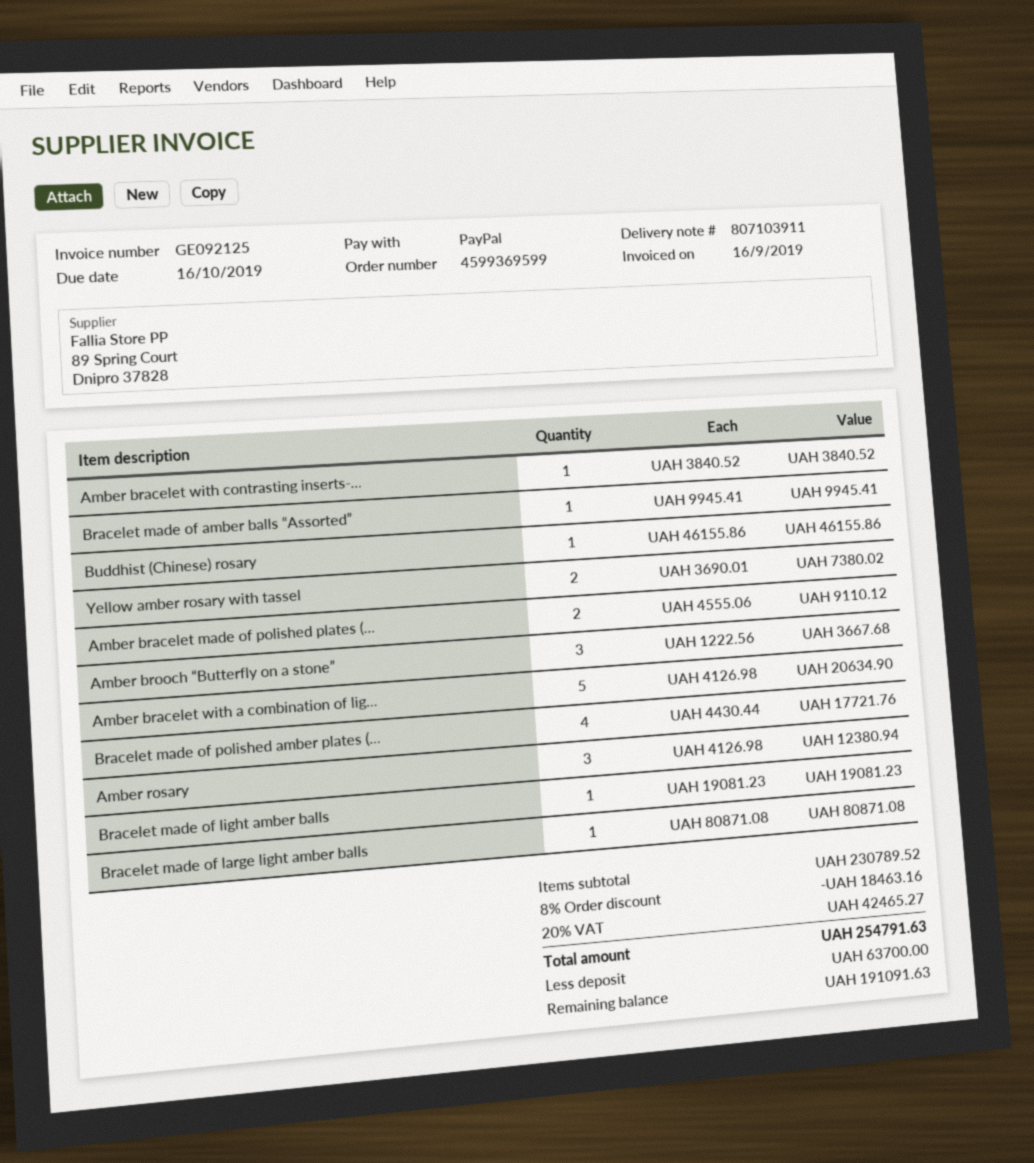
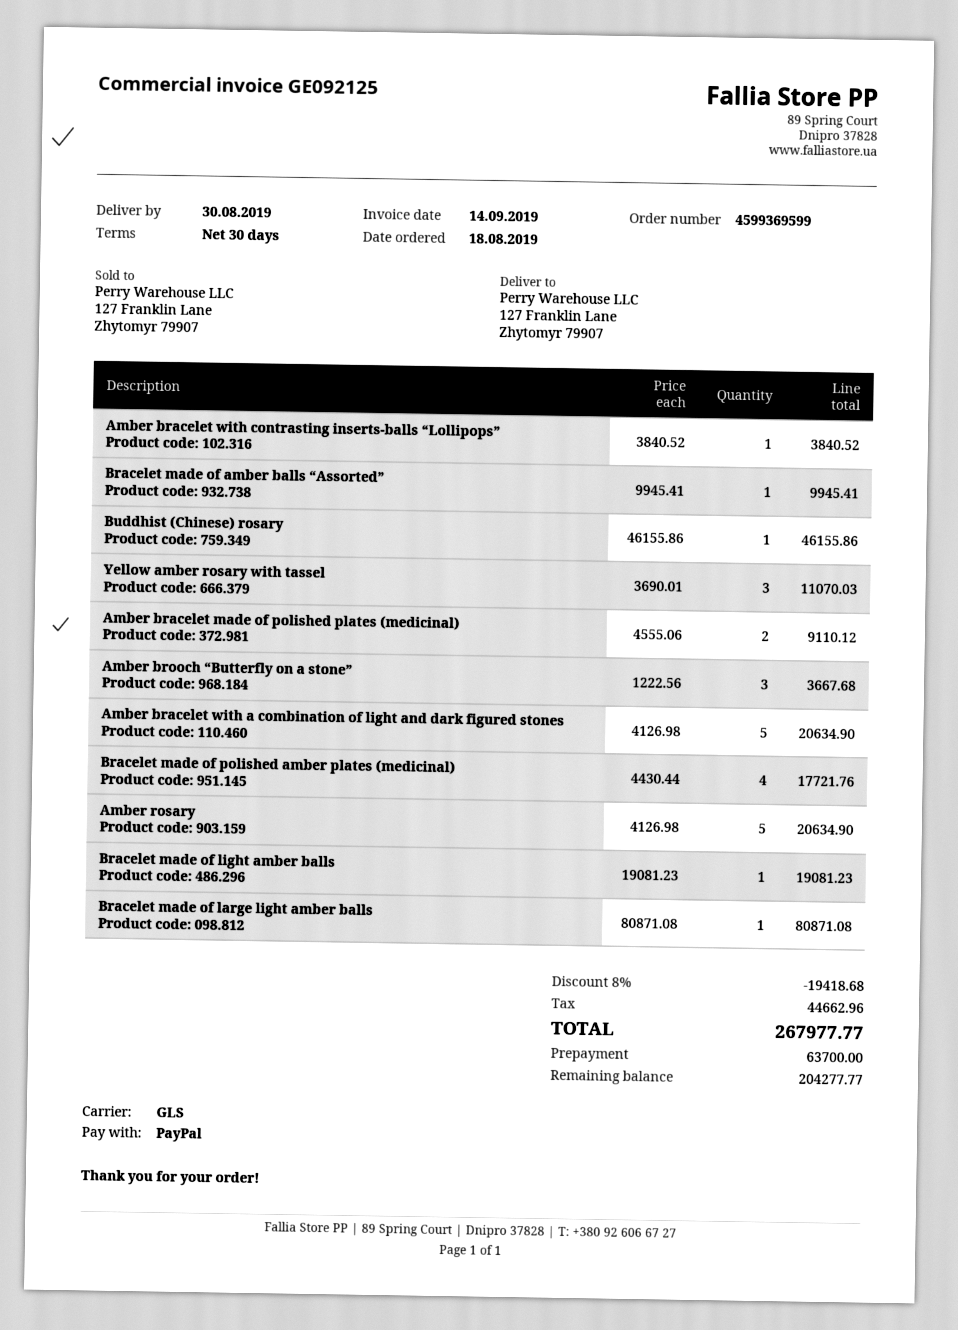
invoice date: 2019-09-16 -> 2019-09-14
Yellow amber rosary with tassel: 2 x 3690.01 = 7380.02 -> 3 x 3690.01 = 11070.03
Amber rosary: 3 x 4126.98 = 12380.94 -> 5 x 4126.98 = 20634.90
discount: 8% = 18463.16 -> 8% = 19418.68
tax: 42465.27 -> 44662.96
total: 254791.63 -> 267977.77
balance: 191091.63 -> 204277.77

